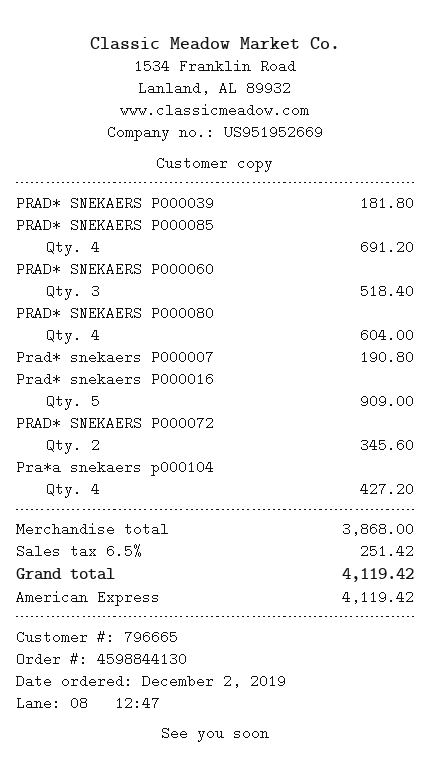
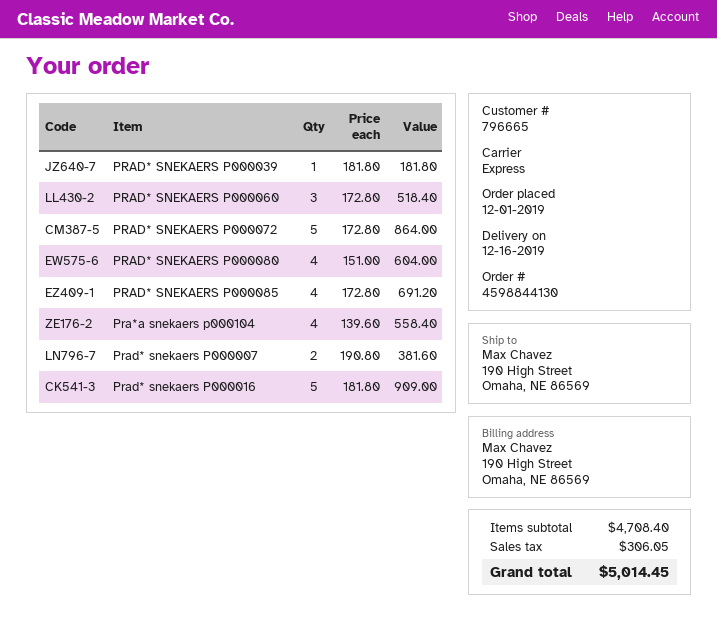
order date: 2019-12-02 -> 2019-12-01
Prad* snekaers P000007: 1 for 190.80 -> 2 for 381.60
PRAD* SNEKAERS P000072: 2 for 345.60 -> 5 for 864.00
Pra*a snekaers p000104: 4 for 427.20 -> 4 for 558.40
subtotal: 3868.00 -> 4708.40
tax: 251.42 -> 306.05
total: 4119.42 -> 5014.45

